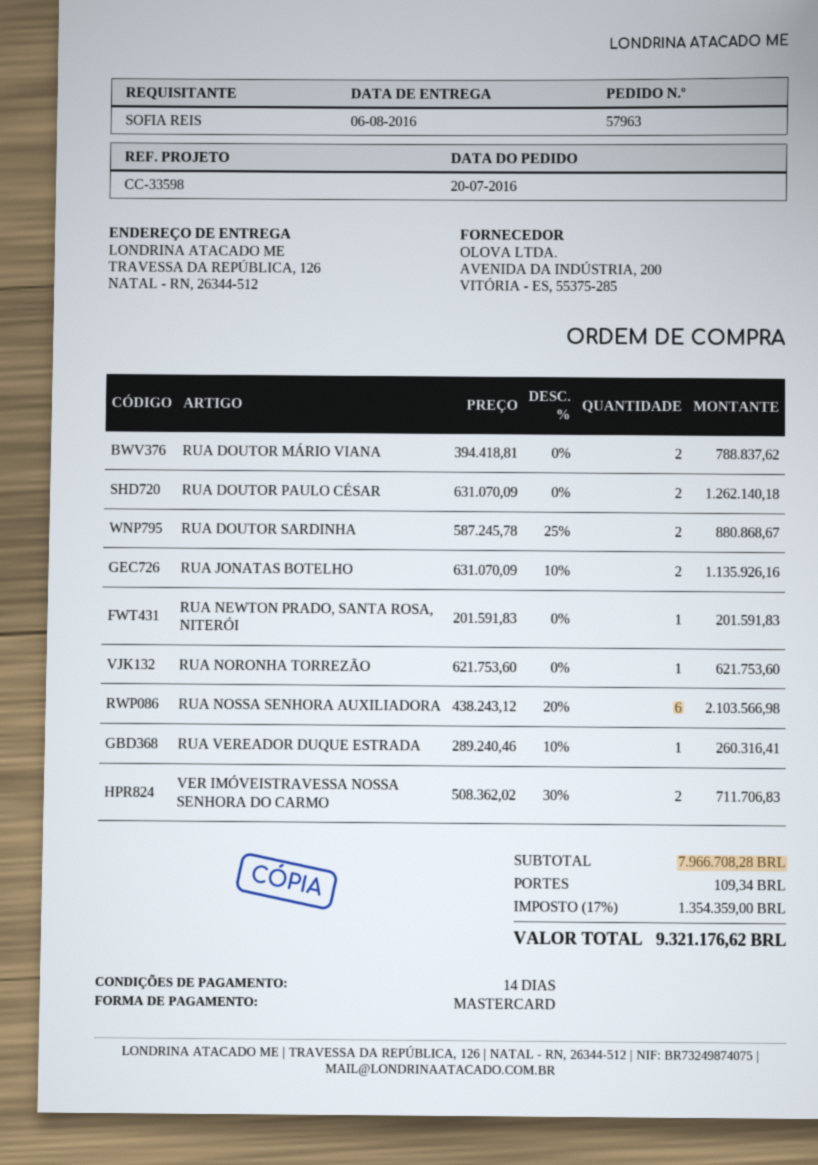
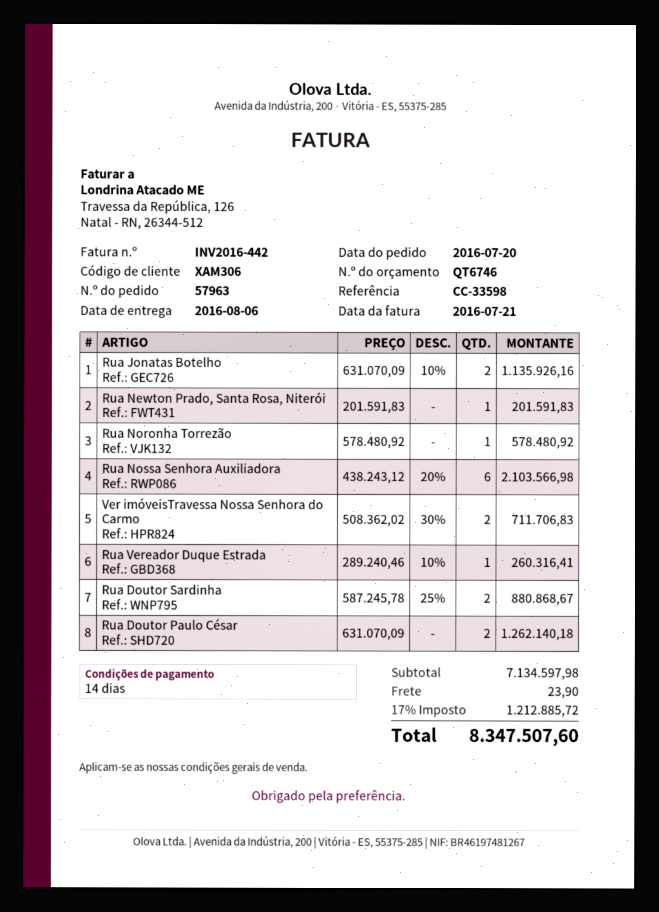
RUA DOUTOR MÁRIO VIANA: 2 x 394418.81 = 788837.62 -> none
RUA NORONHA TORREZÃO: 1 x 621753.60 = 621753.60 -> 1 x 578480.92 = 578480.92
subtotal: 7966708.28 -> 7134597.98
shipping: 109.34 -> 23.90
tax: 17% = 1354359.00 -> 17% = 1212885.72
total: 9321176.62 -> 8347507.60

